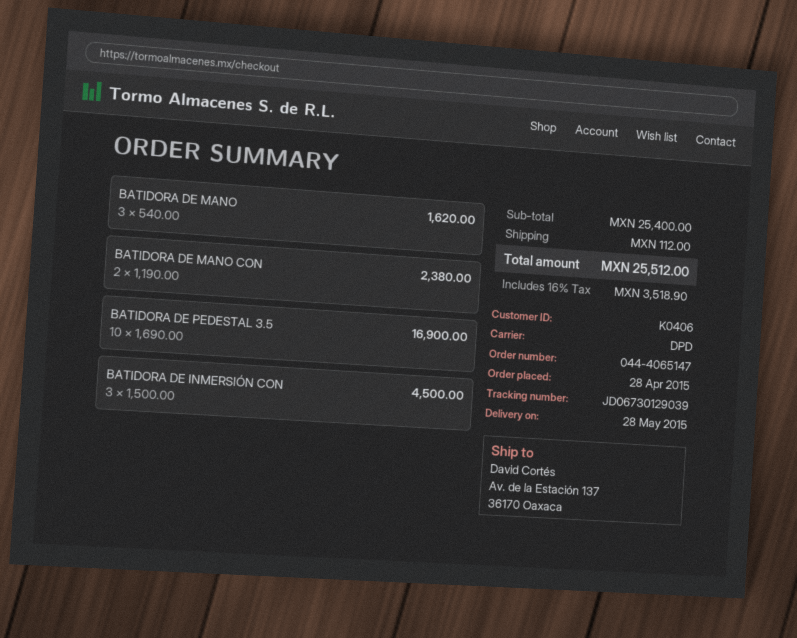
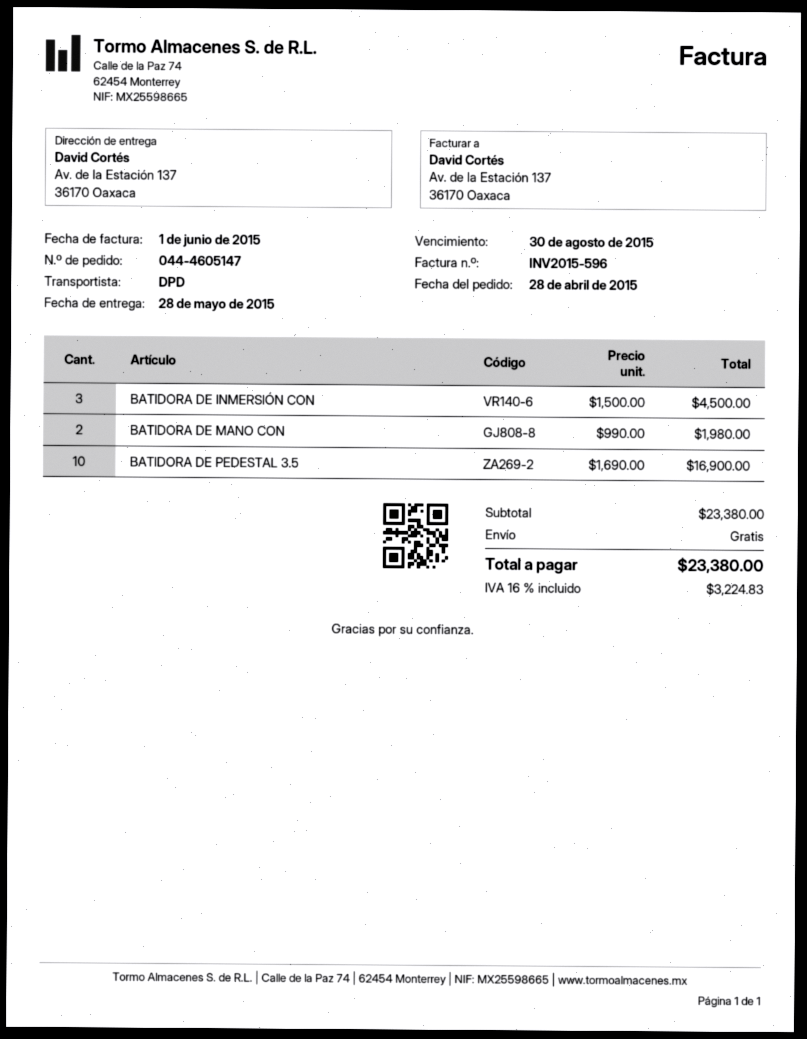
order number: 044-4065147 -> 044-4605147
BATIDORA DE MANO: 3 x 540.00 = 1620.00 -> none
BATIDORA DE MANO CON: 2 x 1190.00 = 2380.00 -> 2 x 990.00 = 1980.00
subtotal: 25400.00 -> 23380.00
shipping: 112.00 -> 0.00
tax: 16% = 3518.90 -> 16% = 3224.83
total: 25512.00 -> 23380.00

